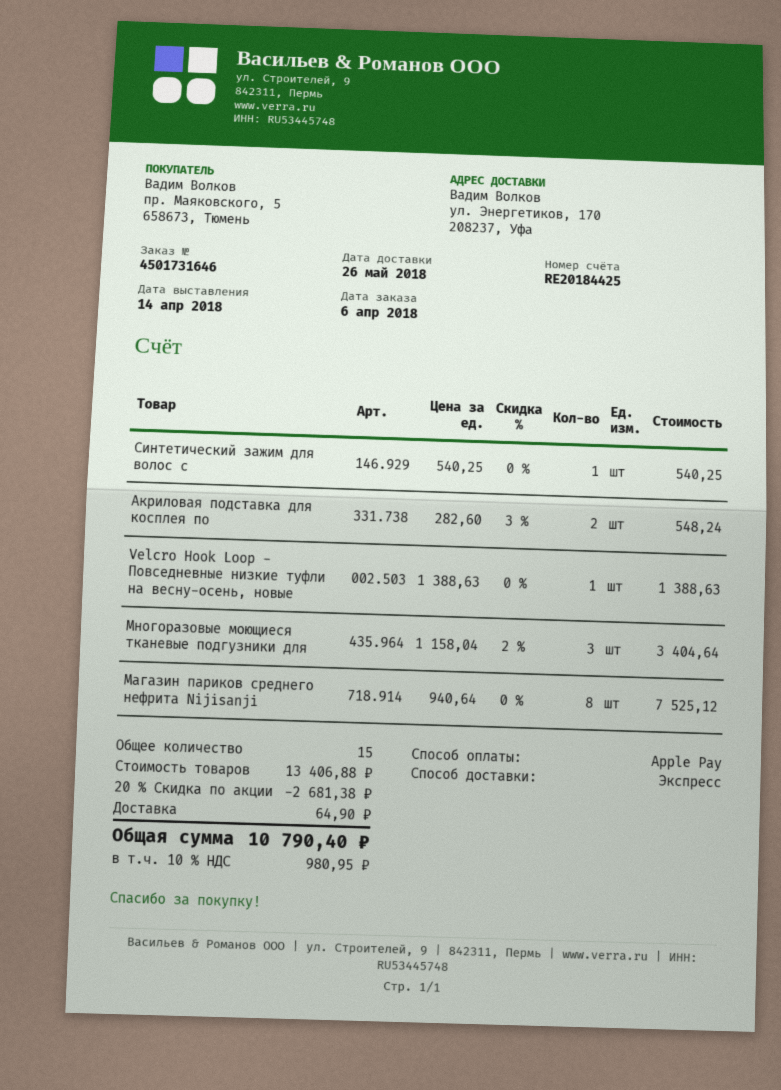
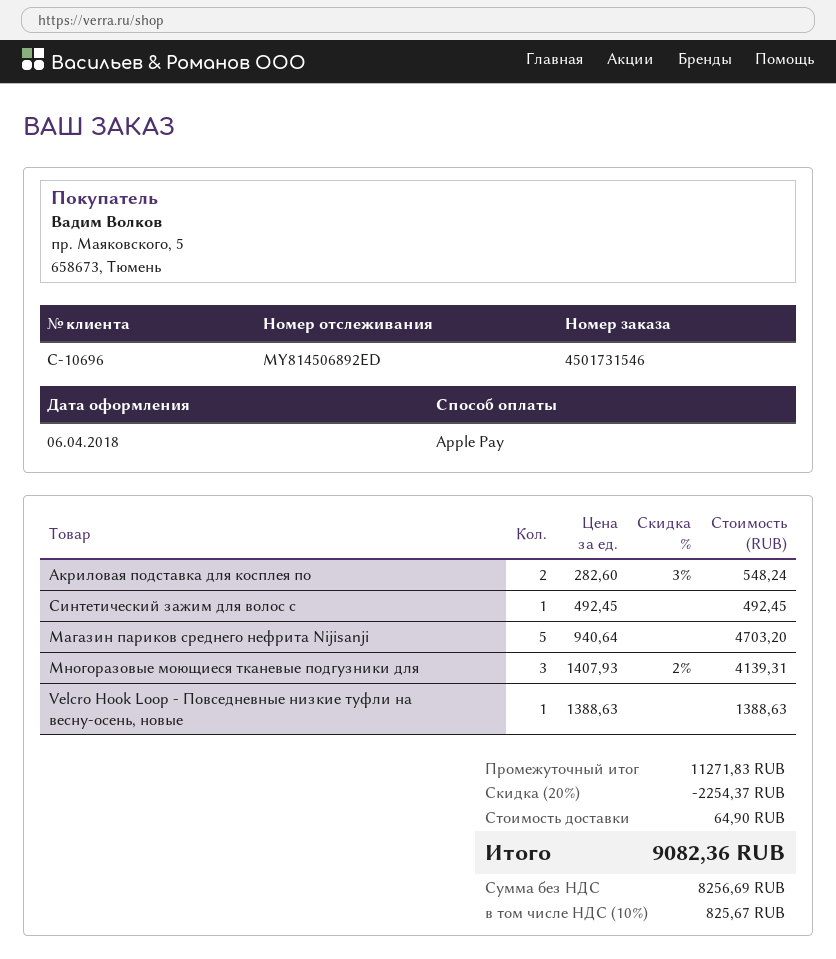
order number: 4501731646 -> 4501731546
Синтетический зажим для волос с: 1 x 540.25 = 540.25 -> 1 x 492.45 = 492.45
Многоразовые моющиеся тканевые подгузники для: 3 x 1158.04 - 2% = 3404.64 -> 3 x 1407.93 - 2% = 4139.31
Магазин париков среднего нефрита Nijisanji: 8 x 940.64 = 7525.12 -> 5 x 940.64 = 4703.20
subtotal: 13406.88 -> 11271.83
discount: 20% = 2681.38 -> 20% = 2254.37
tax: 10% = 980.95 -> 10% = 825.67
total: 10790.40 -> 9082.36

